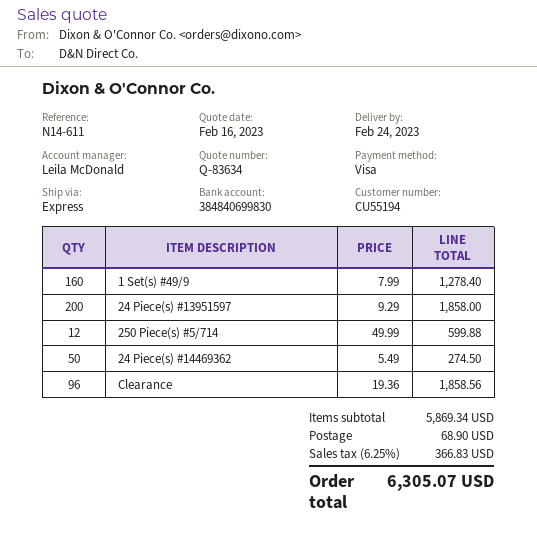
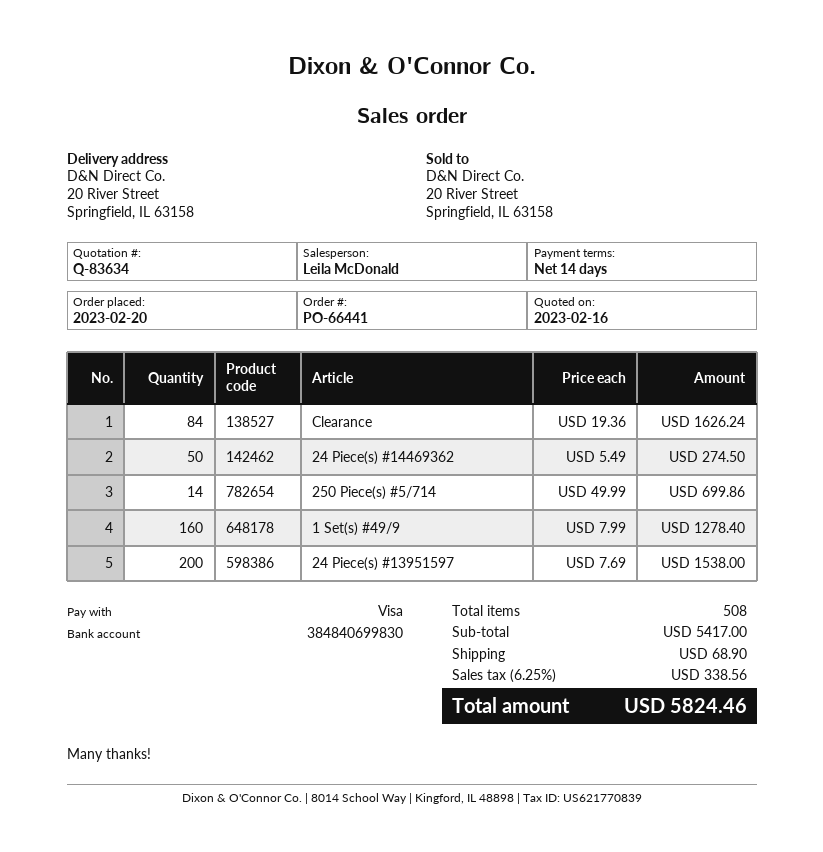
24 Piece(s) #13951597: 200 x 9.29 = 1858.00 -> 200 x 7.69 = 1538.00
250 Piece(s) #5/714: 12 x 49.99 = 599.88 -> 14 x 49.99 = 699.86
Clearance: 96 x 19.36 = 1858.56 -> 84 x 19.36 = 1626.24
subtotal: 5869.34 -> 5417.00
tax: 6.25% = 366.83 -> 6.25% = 338.56
total: 6305.07 -> 5824.46

